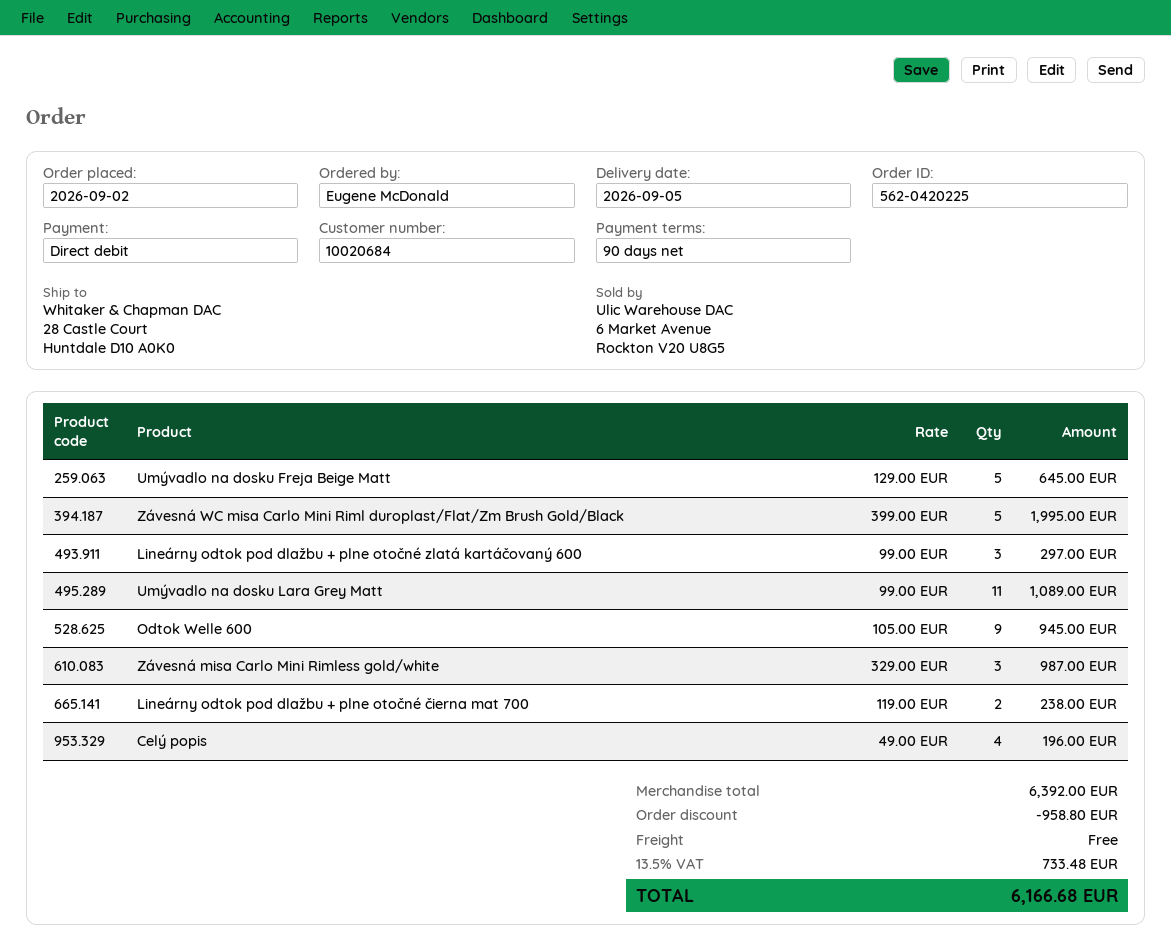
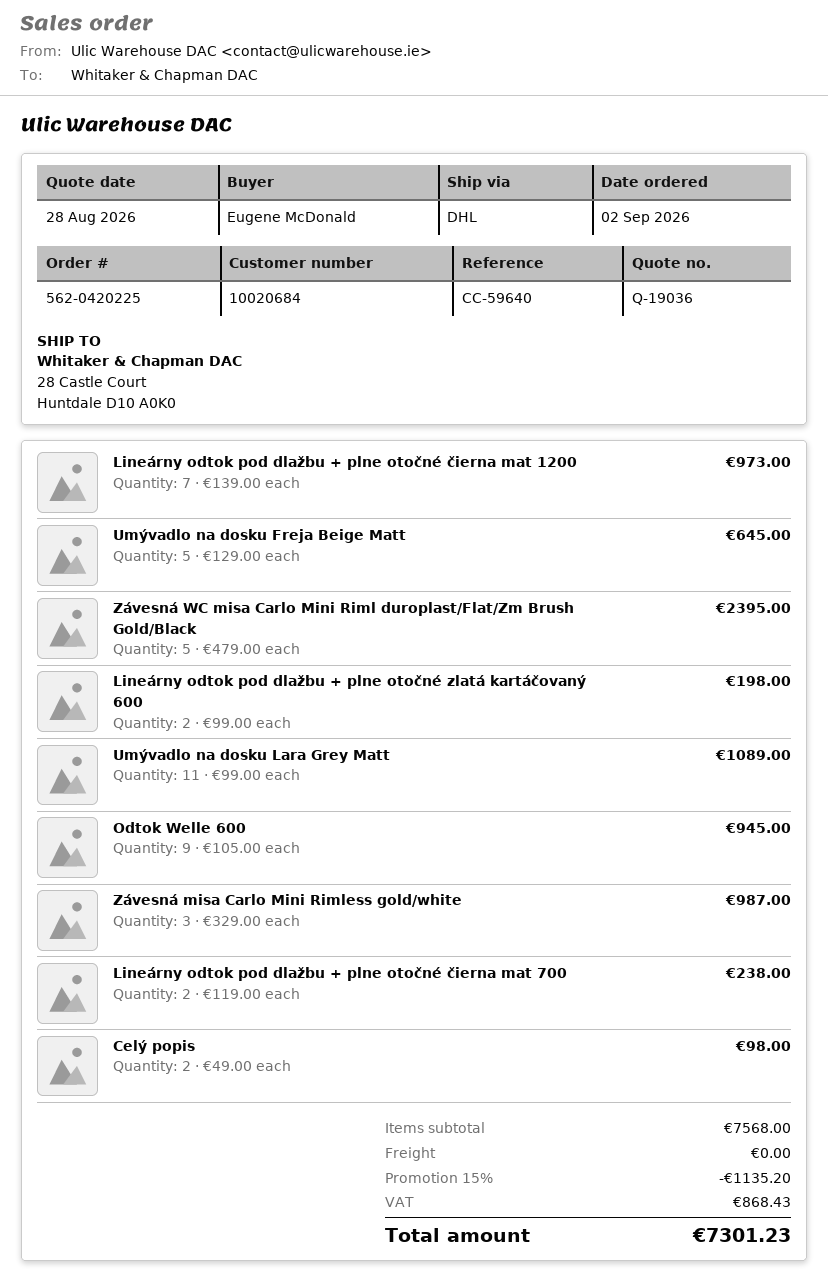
Závesná WC misa Carlo Mini Riml duroplast/Flat/Zm Brush Gold/Black: 5 x 399.00 = 1995.00 -> 5 x 479.00 = 2395.00
Lineárny odtok pod dlažbu + plne otočné zlatá kartáčovaný 600: 3 x 99.00 = 297.00 -> 2 x 99.00 = 198.00
Celý popis: 4 x 49.00 = 196.00 -> 2 x 49.00 = 98.00
Lineárny odtok pod dlažbu + plne otočné čierna mat 1200: none -> 7 x 139.00 = 973.00
subtotal: 6392.00 -> 7568.00
discount: 958.80 -> 1135.20
tax: 733.48 -> 868.43
total: 6166.68 -> 7301.23

